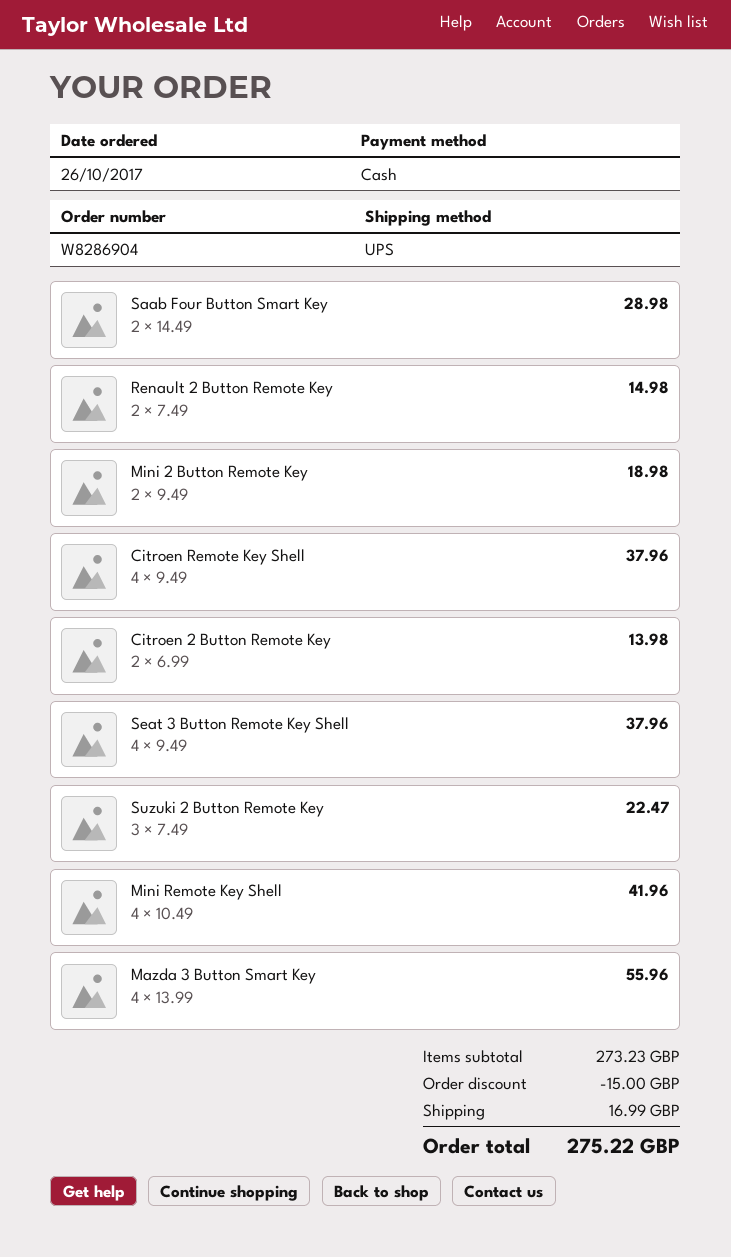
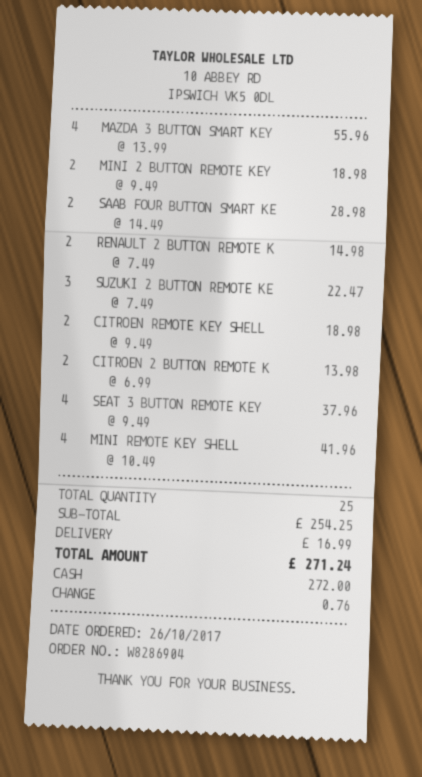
Citroen Remote Key Shell: 4 x 9.49 = 37.96 -> 2 x 9.49 = 18.98
subtotal: 273.23 -> 254.25
discount: 15.00 -> none
total: 275.22 -> 271.24

